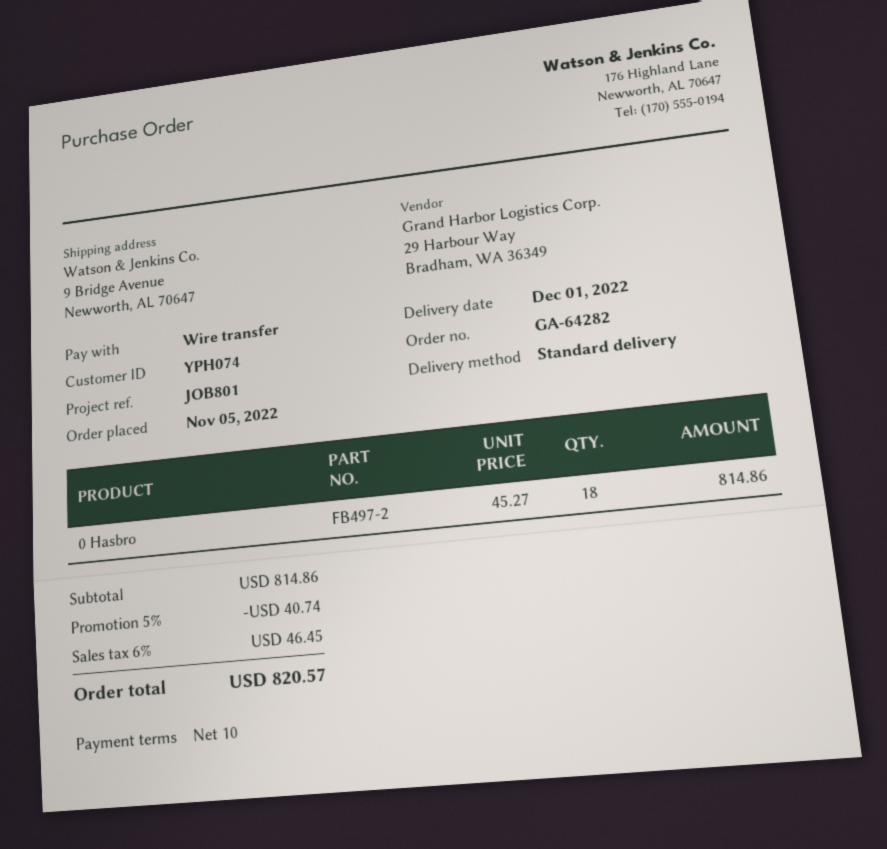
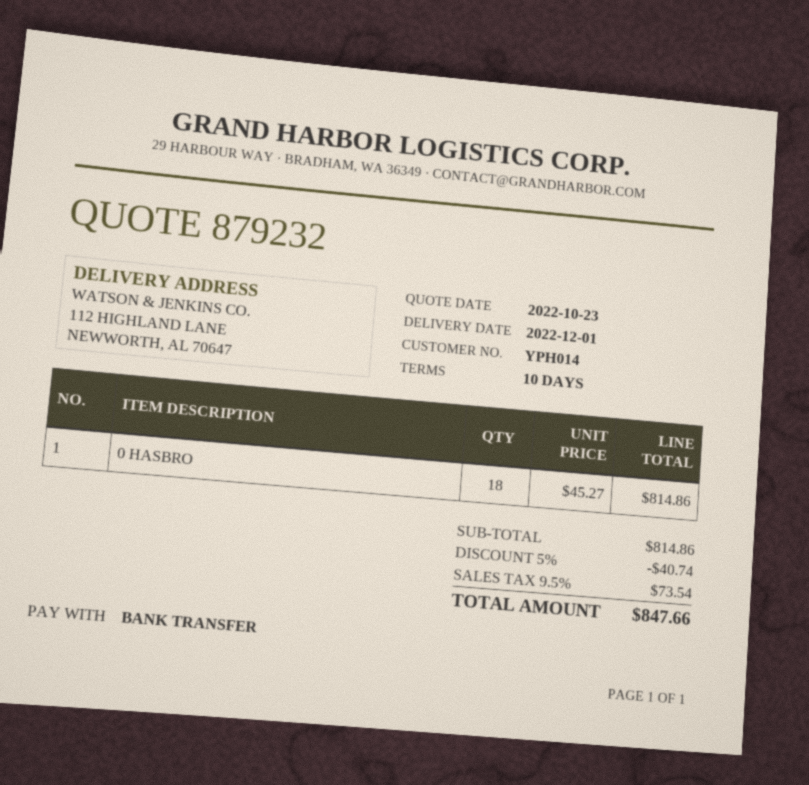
customer number: YPH074 -> YPH014
ship to: 9 Bridge Avenue, Newworth, AL 70647 -> 112 HIGHLAND LANE, NEWWORTH, AL 70647
tax: 6% = 46.45 -> 9.5% = 73.54
total: 820.57 -> 847.66

